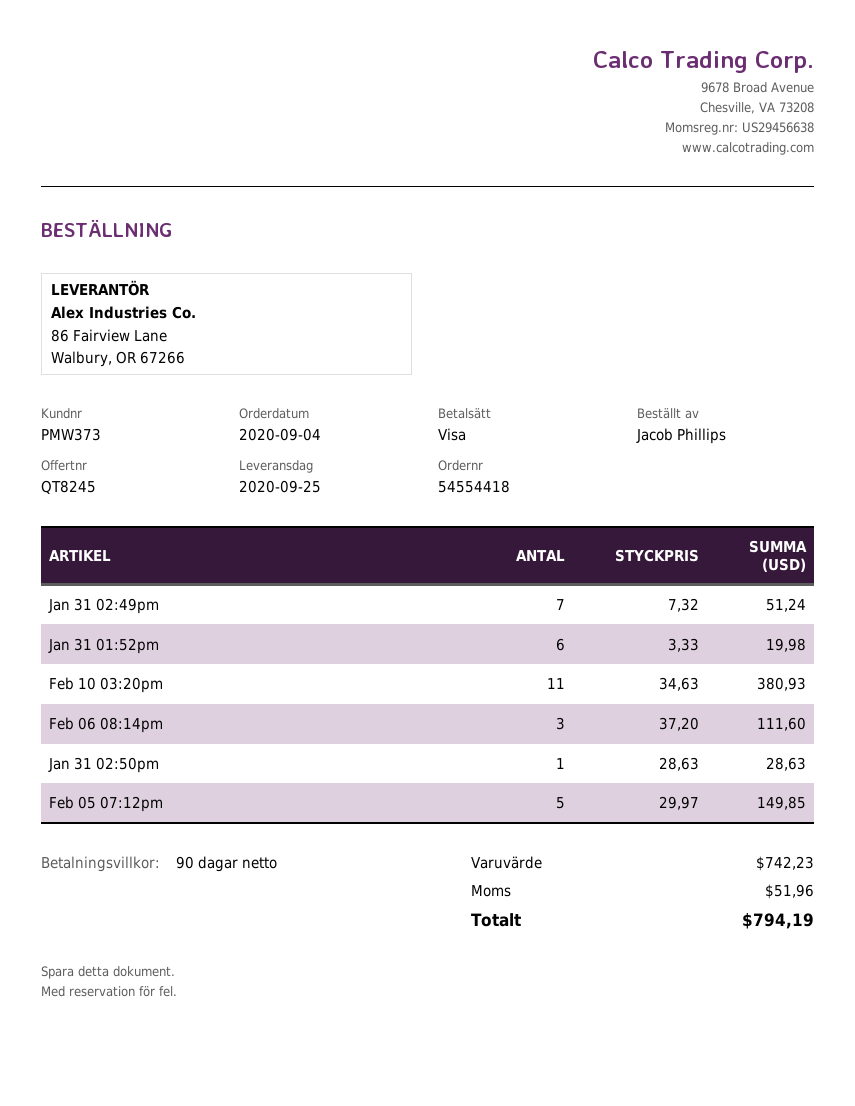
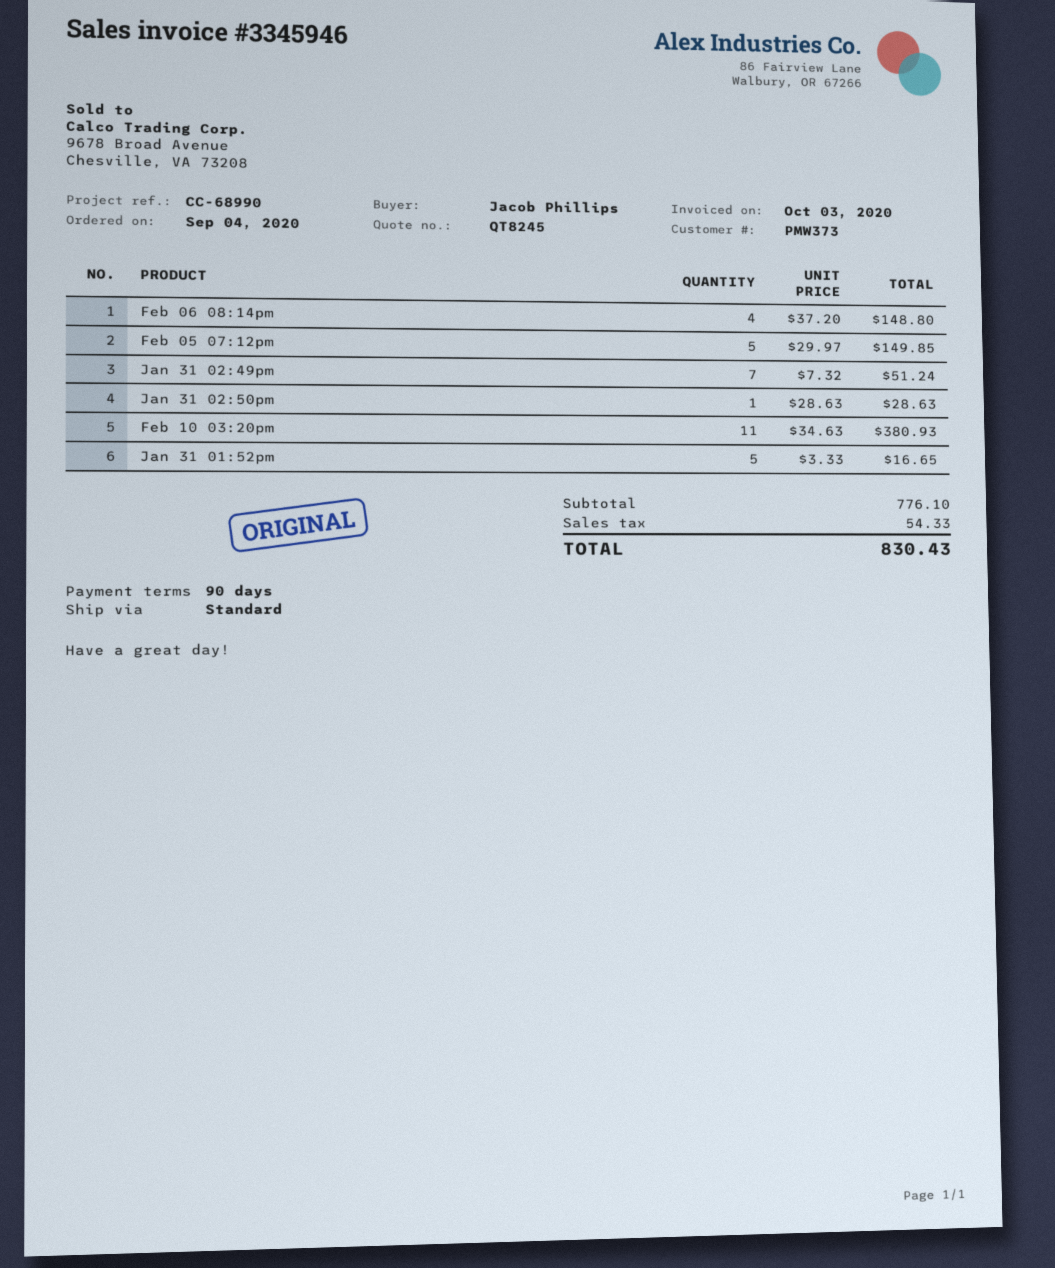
Jan 31 01:52pm: 6 x 3.33 = 19.98 -> 5 x 3.33 = 16.65
Feb 06 08:14pm: 3 x 37.20 = 111.60 -> 4 x 37.20 = 148.80
subtotal: 742.23 -> 776.10
tax: 51.96 -> 54.33
total: 794.19 -> 830.43

